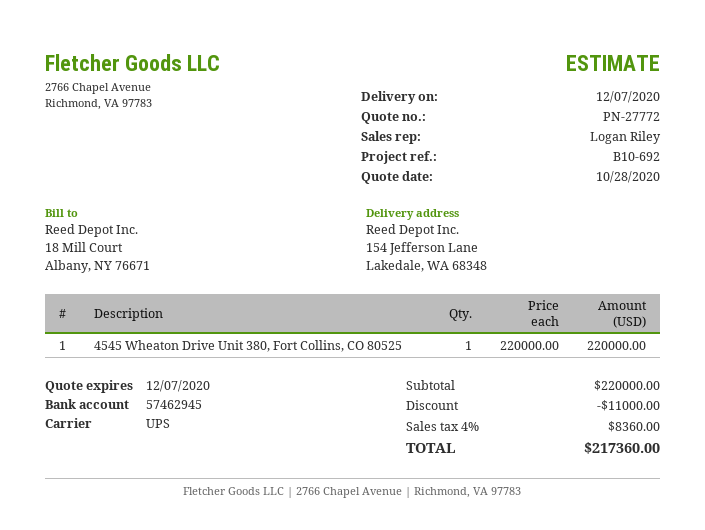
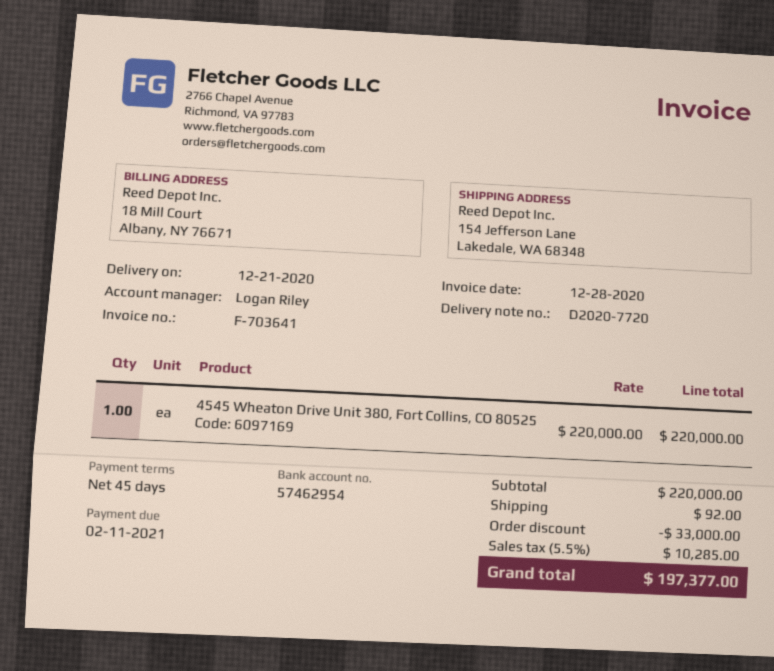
delivery date: 2020-12-07 -> 2020-12-21
bank account: 57462945 -> 57462954
discount: 11000.00 -> 33000.00
shipping: none -> 92.00
tax: 4% = 8360.00 -> 5.5% = 10285.00
total: 217360.00 -> 197377.00

